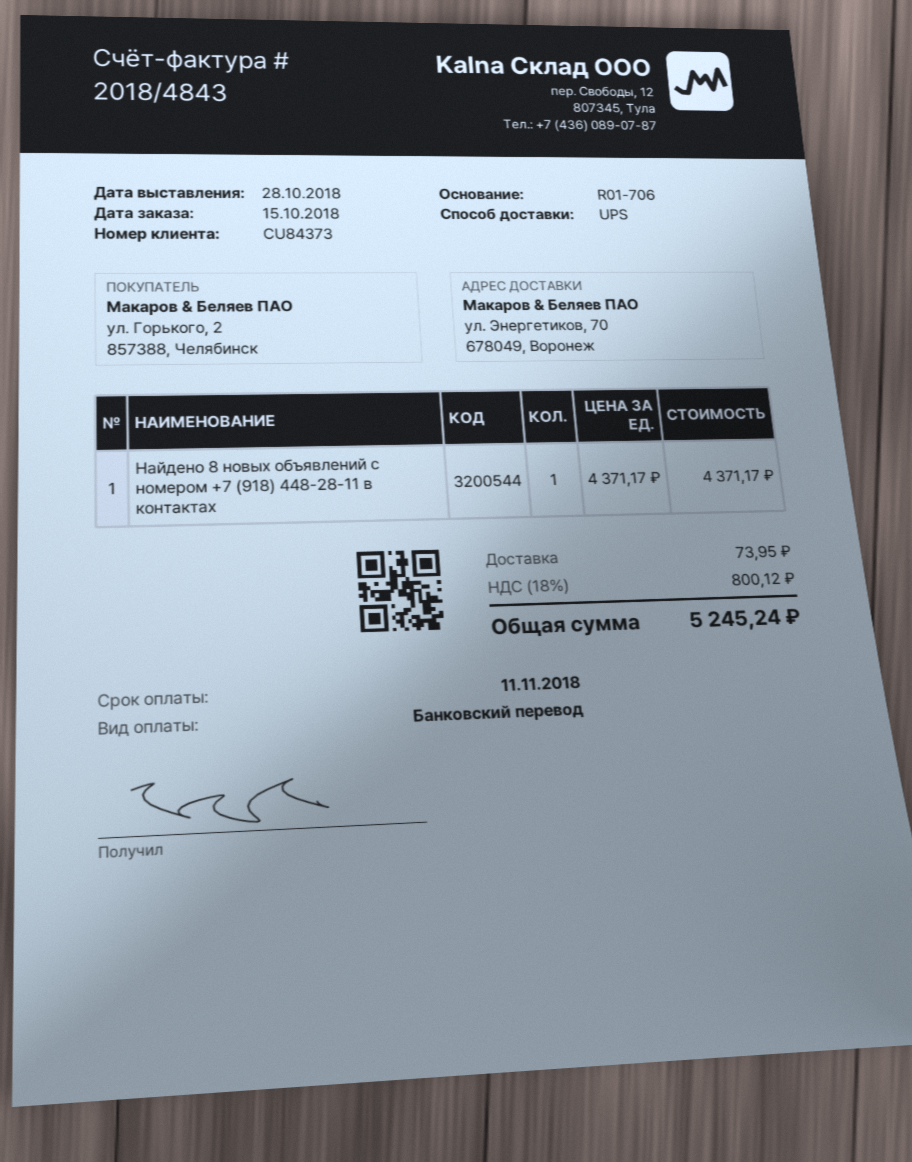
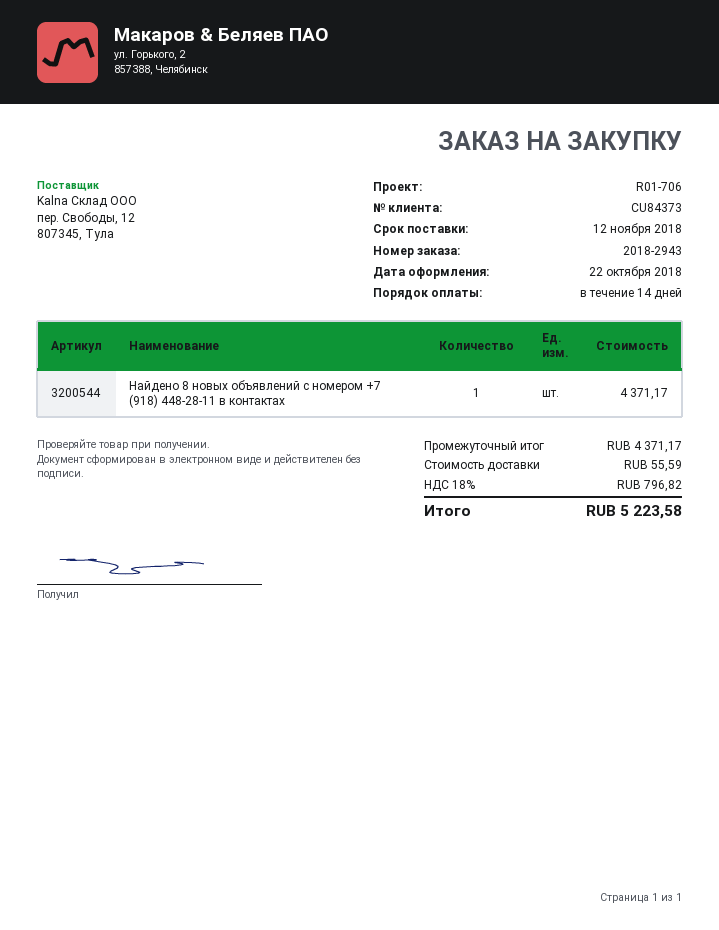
order date: 2018-10-15 -> 2018-10-22
shipping: 73.95 -> 55.59
tax: 18% = 800.12 -> 18% = 796.82
total: 5245.24 -> 5223.58

